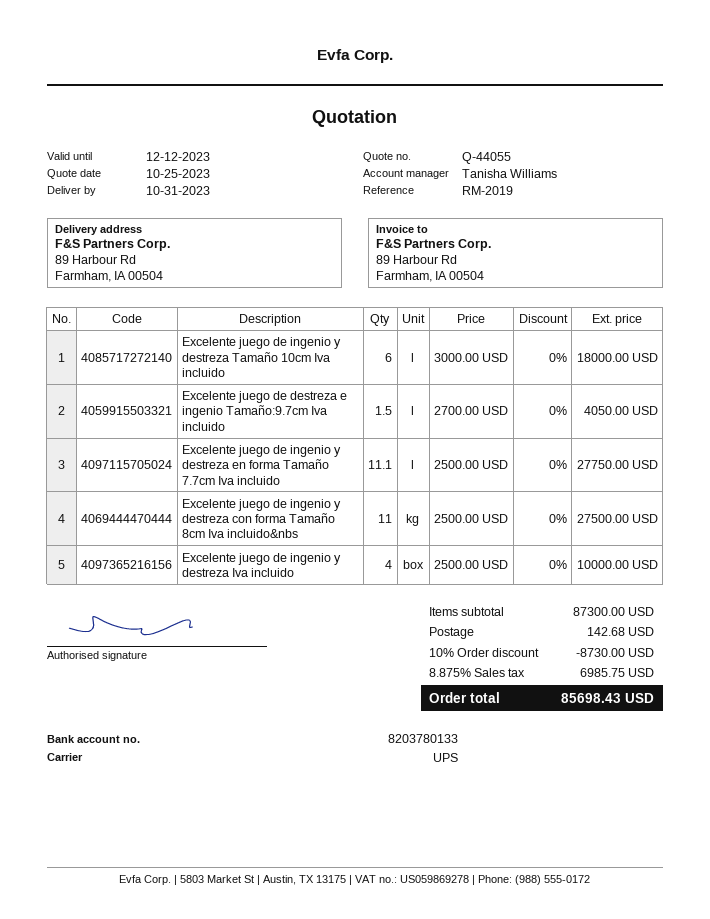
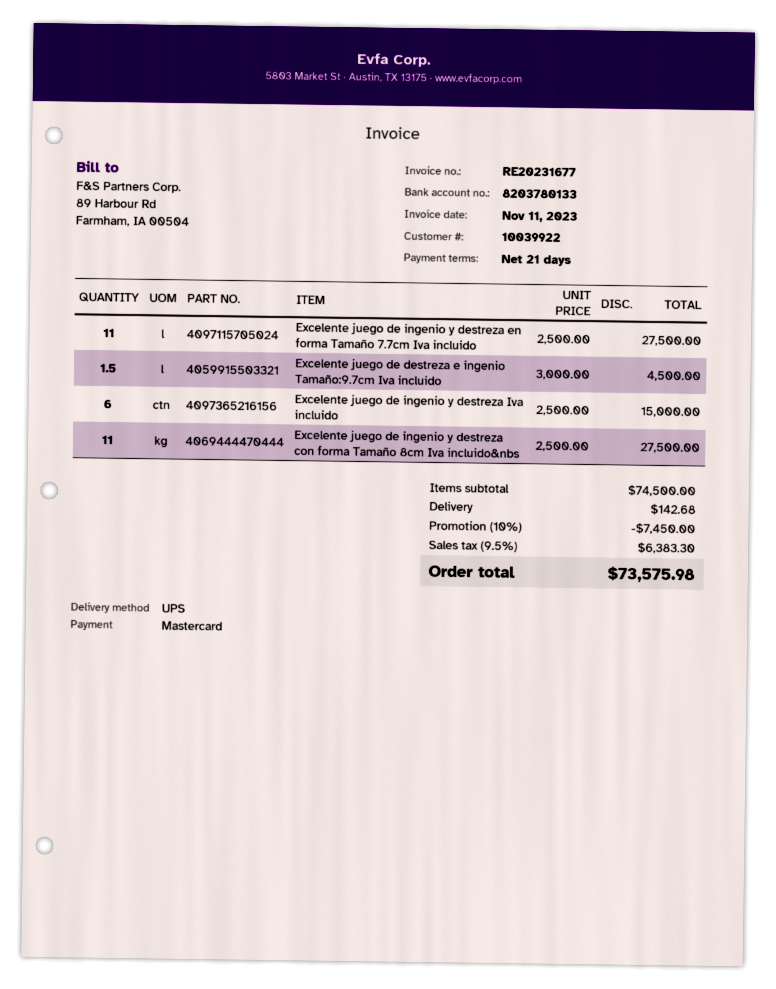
Excelente juego de ingenio y destreza Tamaño 10cm Iva incluido: 6 x 3000.00 = 18000.00 -> none
Excelente juego de destreza e ingenio Tamaño:9.7cm Iva incluido: 1.5 x 2700.00 = 4050.00 -> 1.5 x 3000.00 = 4500.00
Excelente juego de ingenio y destreza en forma Tamaño 7.7cm Iva incluido: 11.1 x 2500.00 = 27750.00 -> 11 x 2500.00 = 27500.00
Excelente juego de ingenio y destreza Iva incluido: 4 x 2500.00 = 10000.00 -> 6 x 2500.00 = 15000.00
subtotal: 87300.00 -> 74500.00
discount: 10% = 8730.00 -> 10% = 7450.00
tax: 8.875% = 6985.75 -> 9.5% = 6383.30
total: 85698.43 -> 73575.98

